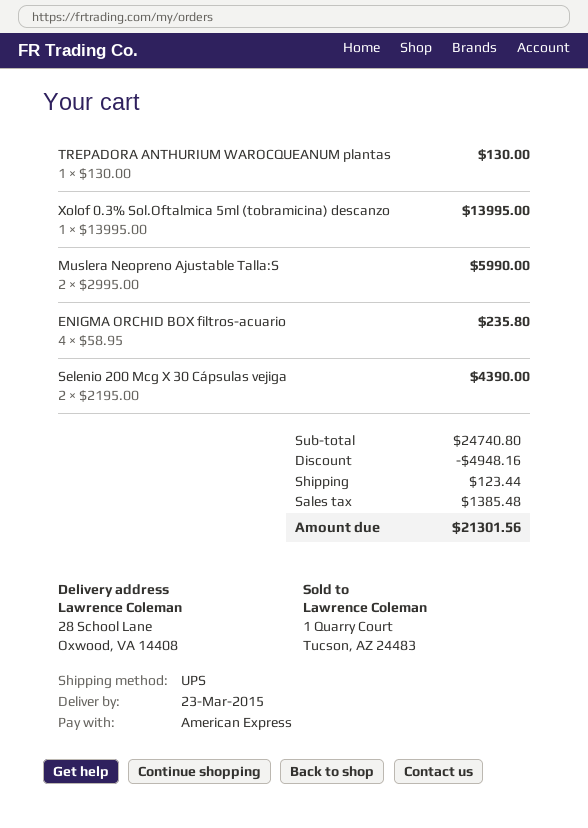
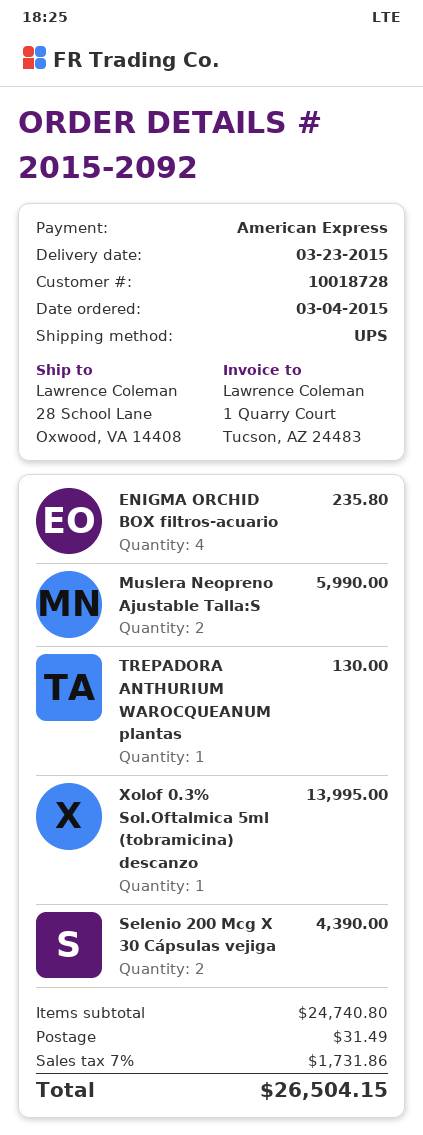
discount: 4948.16 -> none
shipping: 123.44 -> 31.49
tax: 1385.48 -> 1731.86
total: 21301.56 -> 26504.15

